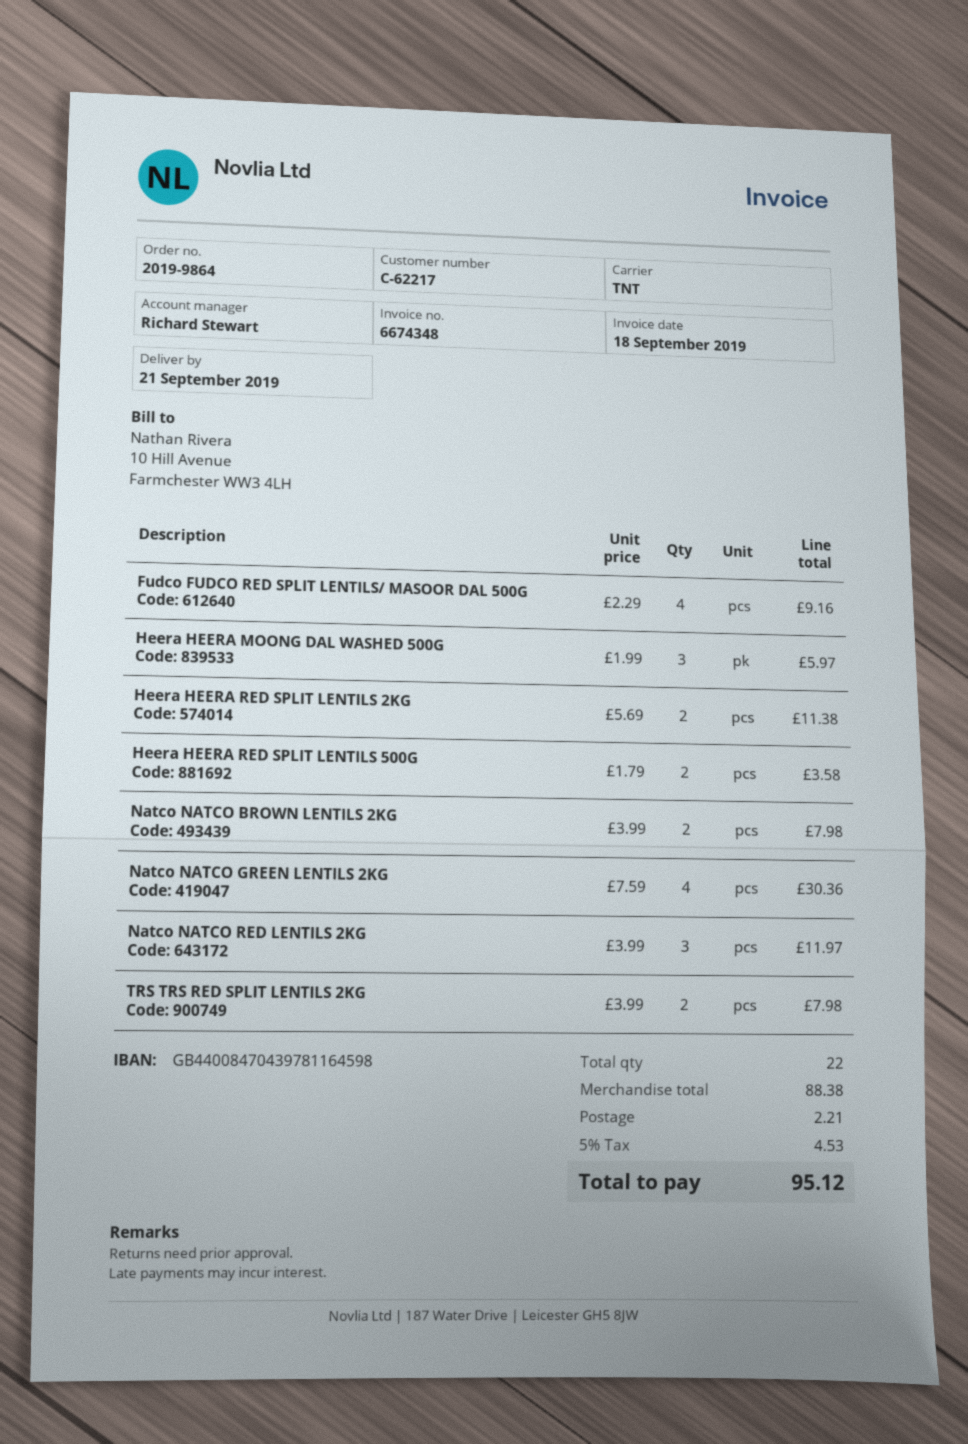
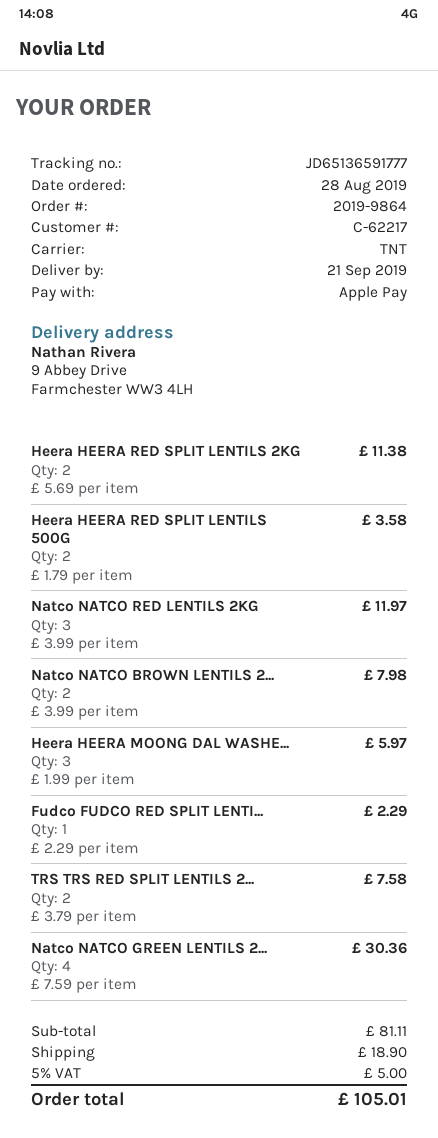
Fudco FUDCO RED SPLIT LENTILS/ MASOOR DAL 500G: 4 x 2.29 = 9.16 -> 1 x 2.29 = 2.29
TRS TRS RED SPLIT LENTILS 2KG: 2 x 3.99 = 7.98 -> 2 x 3.79 = 7.58
subtotal: 88.38 -> 81.11
shipping: 2.21 -> 18.90
tax: 5% = 4.53 -> 5% = 5.00
total: 95.12 -> 105.01

